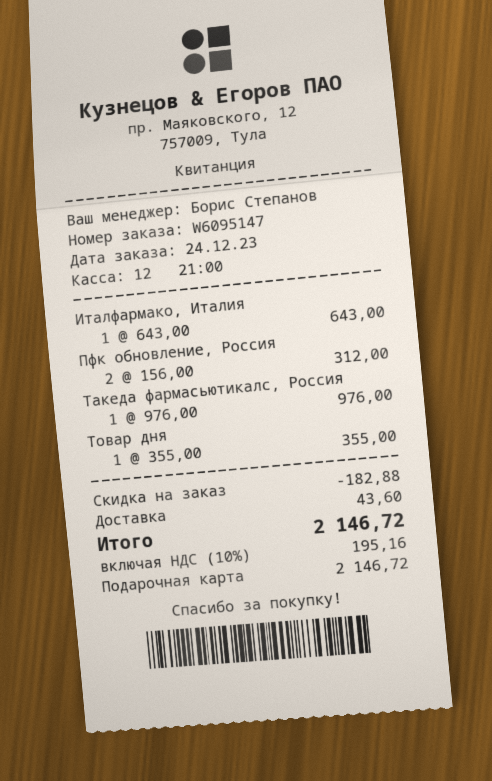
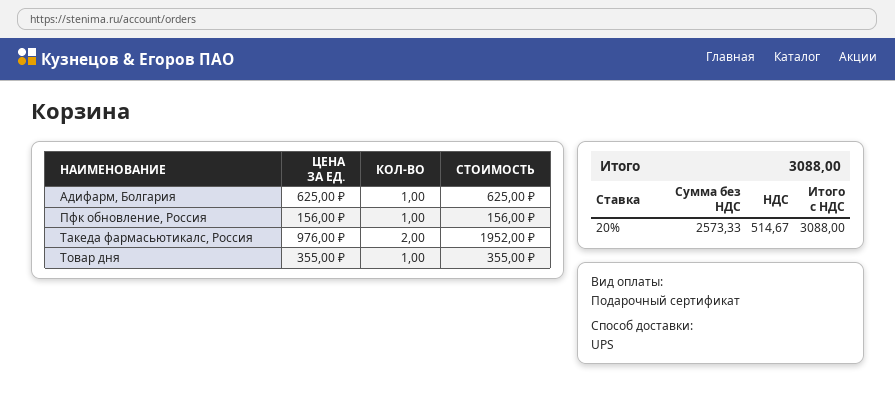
Италфармако, Италия: 1 x 643.00 = 643.00 -> none
Пфк обновление, Россия: 2 x 156.00 = 312.00 -> 1 x 156.00 = 156.00
Такеда фармасьютикалс, Россия: 1 x 976.00 = 976.00 -> 2 x 976.00 = 1952.00
Адифарм, Болгария: none -> 1 x 625.00 = 625.00
discount: 182.88 -> none
shipping: 43.60 -> none
tax: 10% = 195.16 -> 20% = 514.67
total: 2146.72 -> 3088.00

